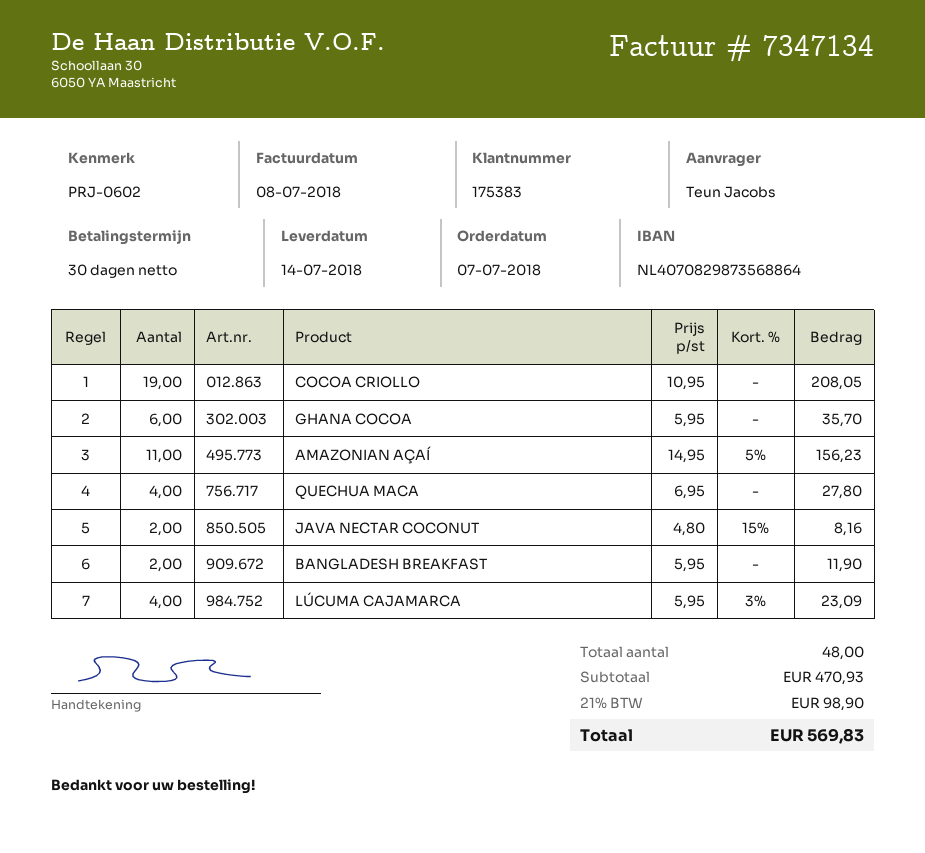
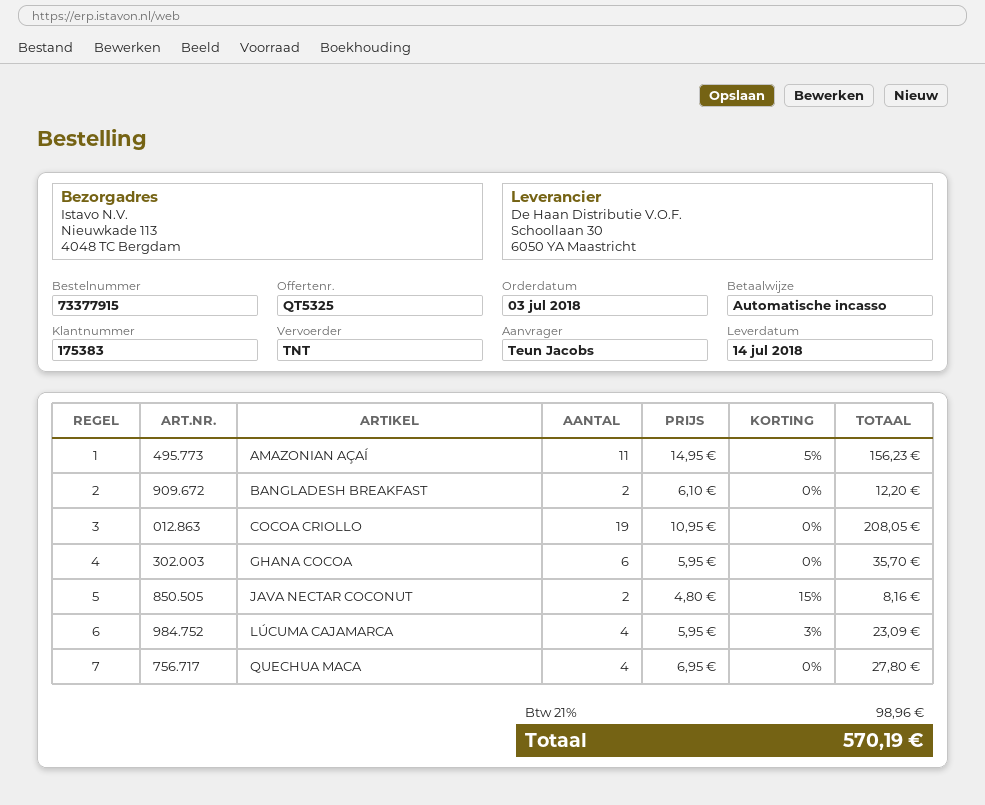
order date: 2018-07-07 -> 2018-07-03
BANGLADESH BREAKFAST: 2 x 5.95 = 11.90 -> 2 x 6.10 = 12.20
tax: 21% = 98.90 -> 21% = 98.96
total: 569.83 -> 570.19

